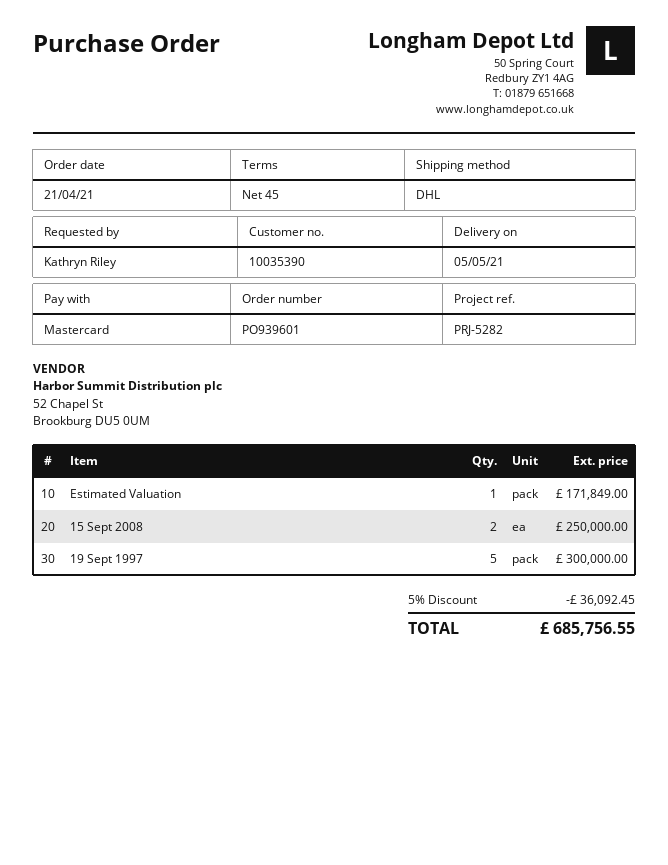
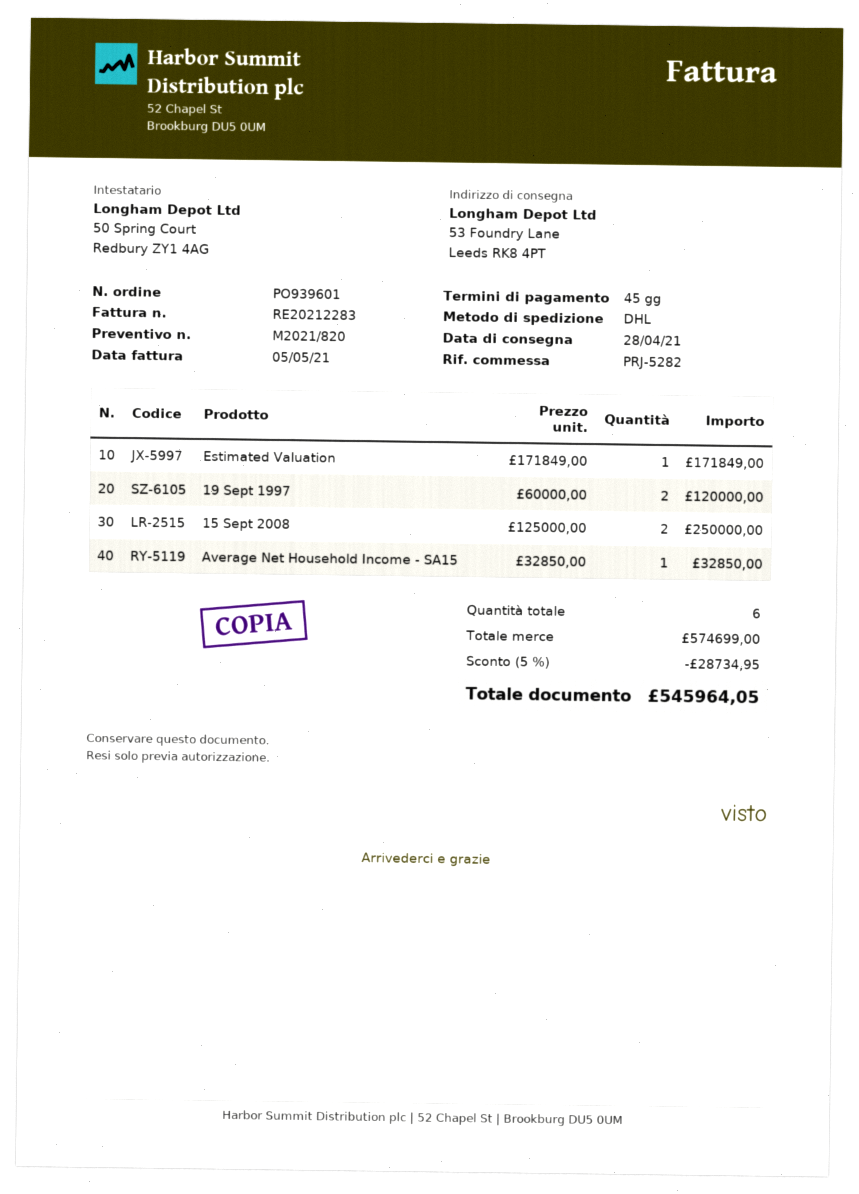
delivery date: 2021-05-05 -> 2021-04-28
19 Sept 1997: 5 for 300000.00 -> 2 for 120000.00
Average Net Household Income - SA15: none -> 1 for 32850.00
discount: 5% = 36092.45 -> 5% = 28734.95
total: 685756.55 -> 545964.05

